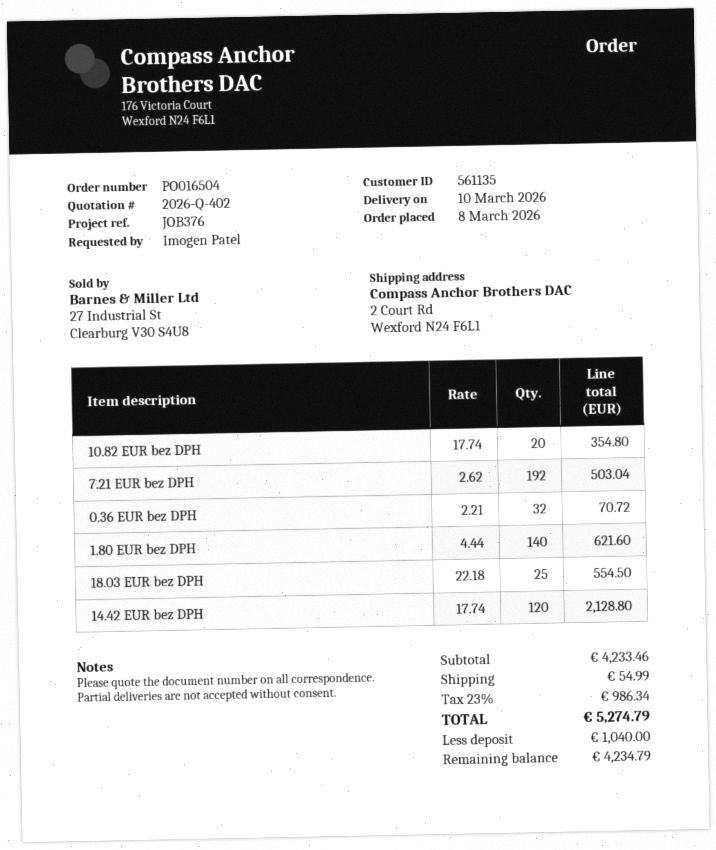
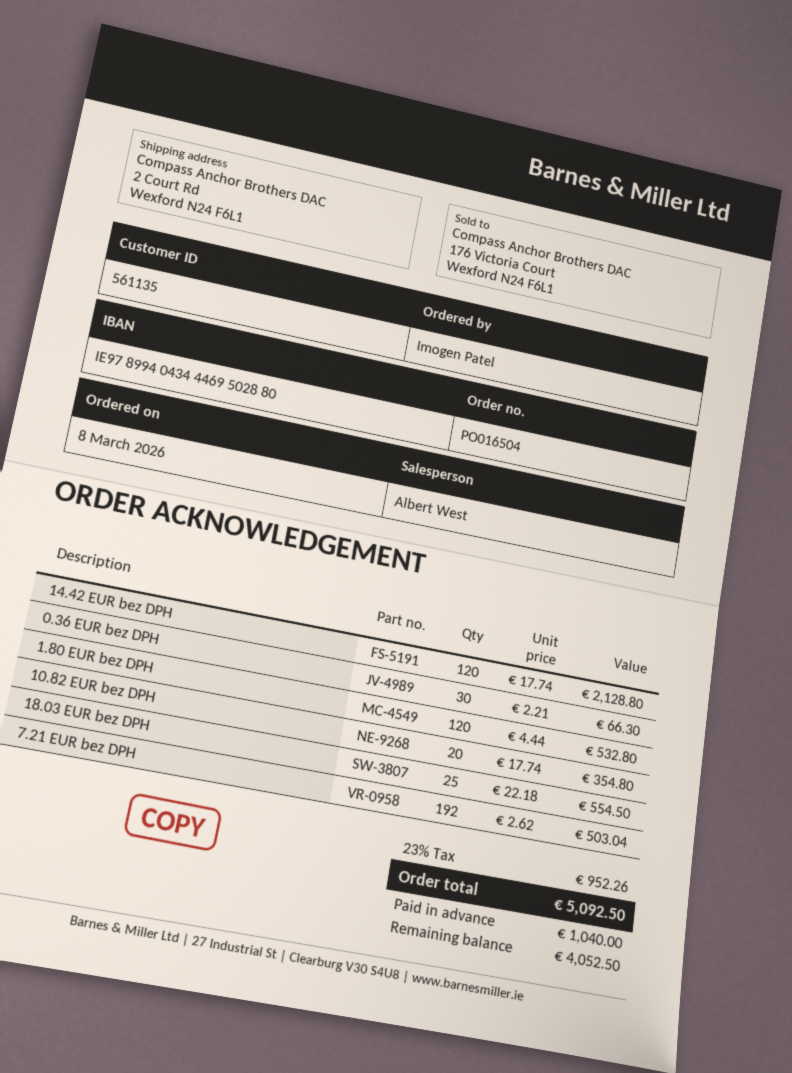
0.36 EUR bez DPH: 32 x 2.21 = 70.72 -> 30 x 2.21 = 66.30
1.80 EUR bez DPH: 140 x 4.44 = 621.60 -> 120 x 4.44 = 532.80
shipping: 54.99 -> none
tax: 23% = 986.34 -> 23% = 952.26
total: 5274.79 -> 5092.50
balance: 4234.79 -> 4052.50

